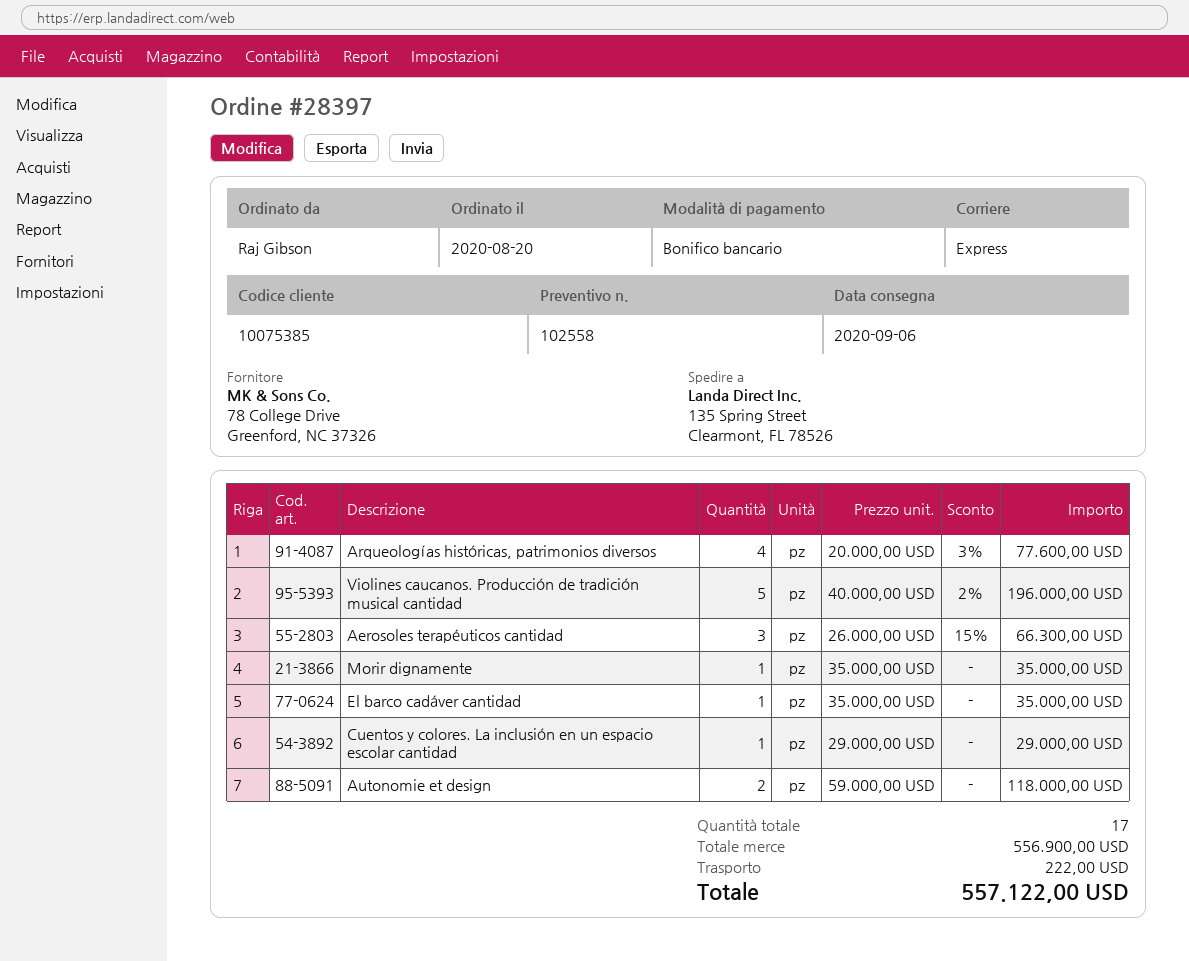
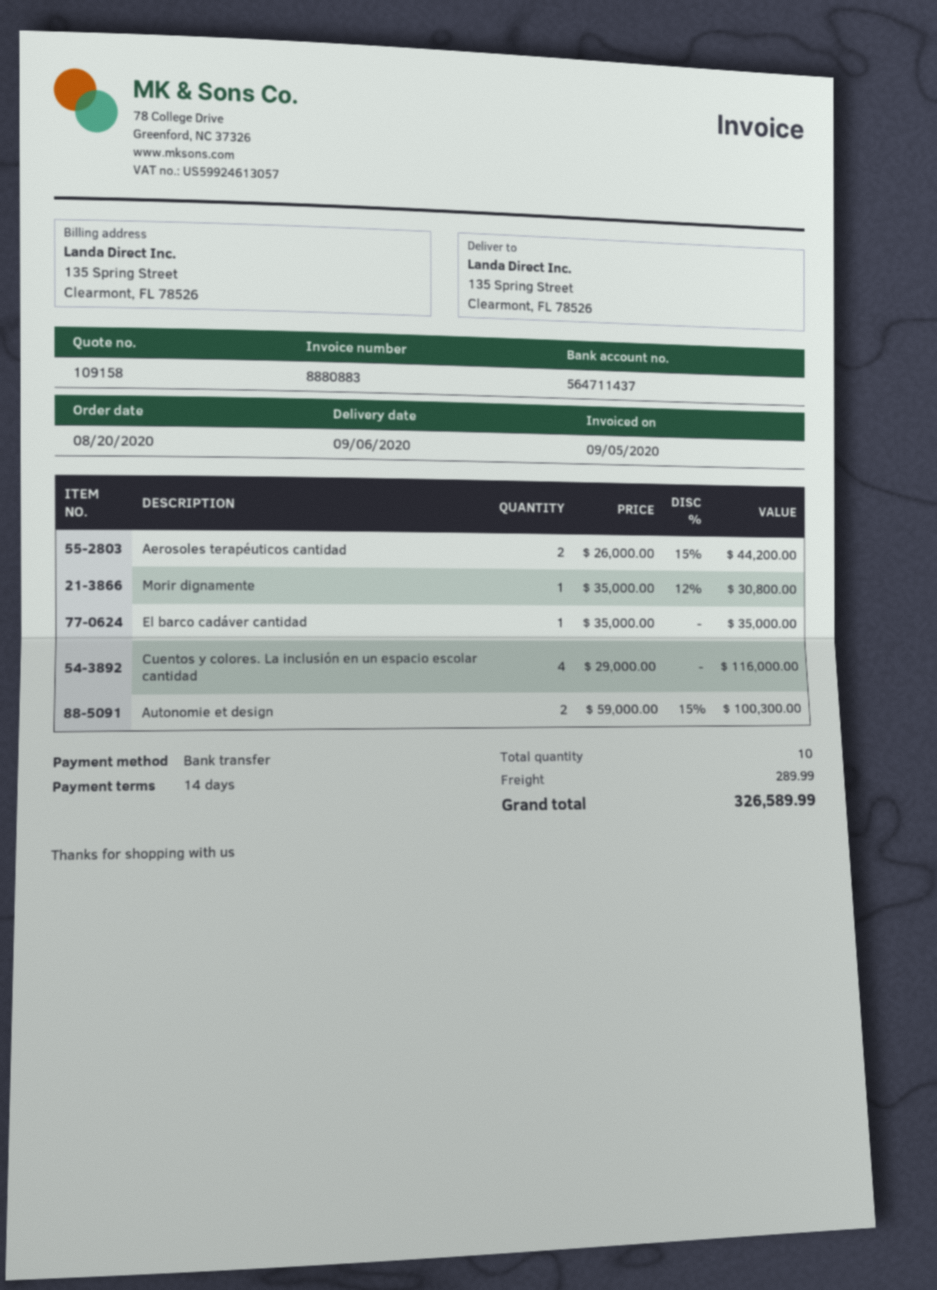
quote number: 102558 -> 109158
Arqueologías históricas, patrimonios diversos: 4 x 20000.00 - 3% = 77600.00 -> none
Violines caucanos. Producción de tradición musical cantidad: 5 x 40000.00 - 2% = 196000.00 -> none
Aerosoles terapéuticos cantidad: 3 x 26000.00 - 15% = 66300.00 -> 2 x 26000.00 - 15% = 44200.00
Morir dignamente: 1 x 35000.00 = 35000.00 -> 1 x 35000.00 - 12% = 30800.00
Cuentos y colores. La inclusión en un espacio escolar cantidad: 1 x 29000.00 = 29000.00 -> 4 x 29000.00 = 116000.00
Autonomie et design: 2 x 59000.00 = 118000.00 -> 2 x 59000.00 - 15% = 100300.00
total quantity: 17 -> 10
shipping: 222.00 -> 289.99
total: 557122.00 -> 326589.99

